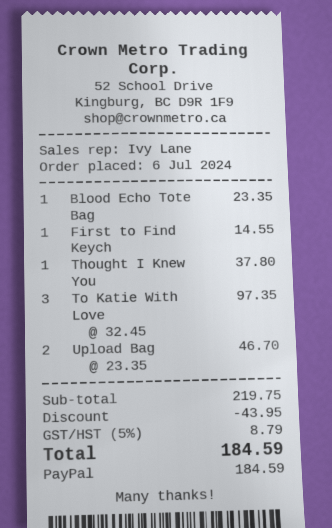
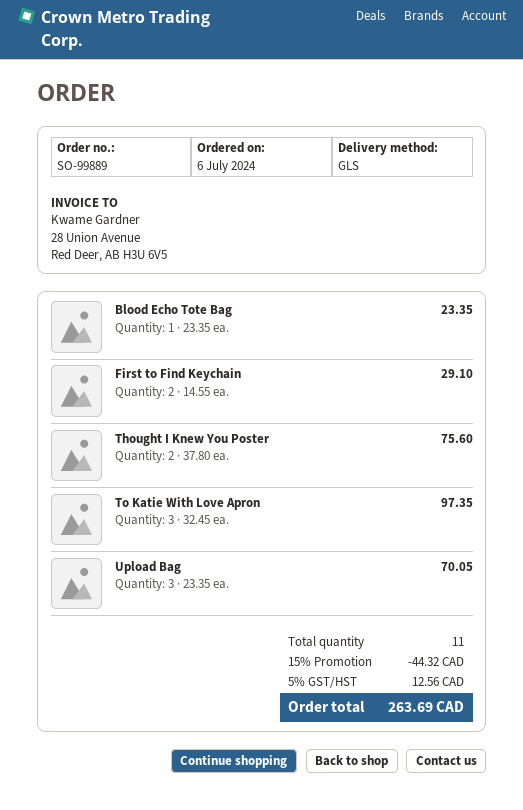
First to Find Keych: 1 x 14.55 = 14.55 -> 2 x 14.55 = 29.10
Thought I Knew You: 1 x 37.80 = 37.80 -> 2 x 37.80 = 75.60
Upload Bag: 2 x 23.35 = 46.70 -> 3 x 23.35 = 70.05
discount: 43.95 -> 44.32
tax: 5% = 8.79 -> 5% = 12.56
total: 184.59 -> 263.69

